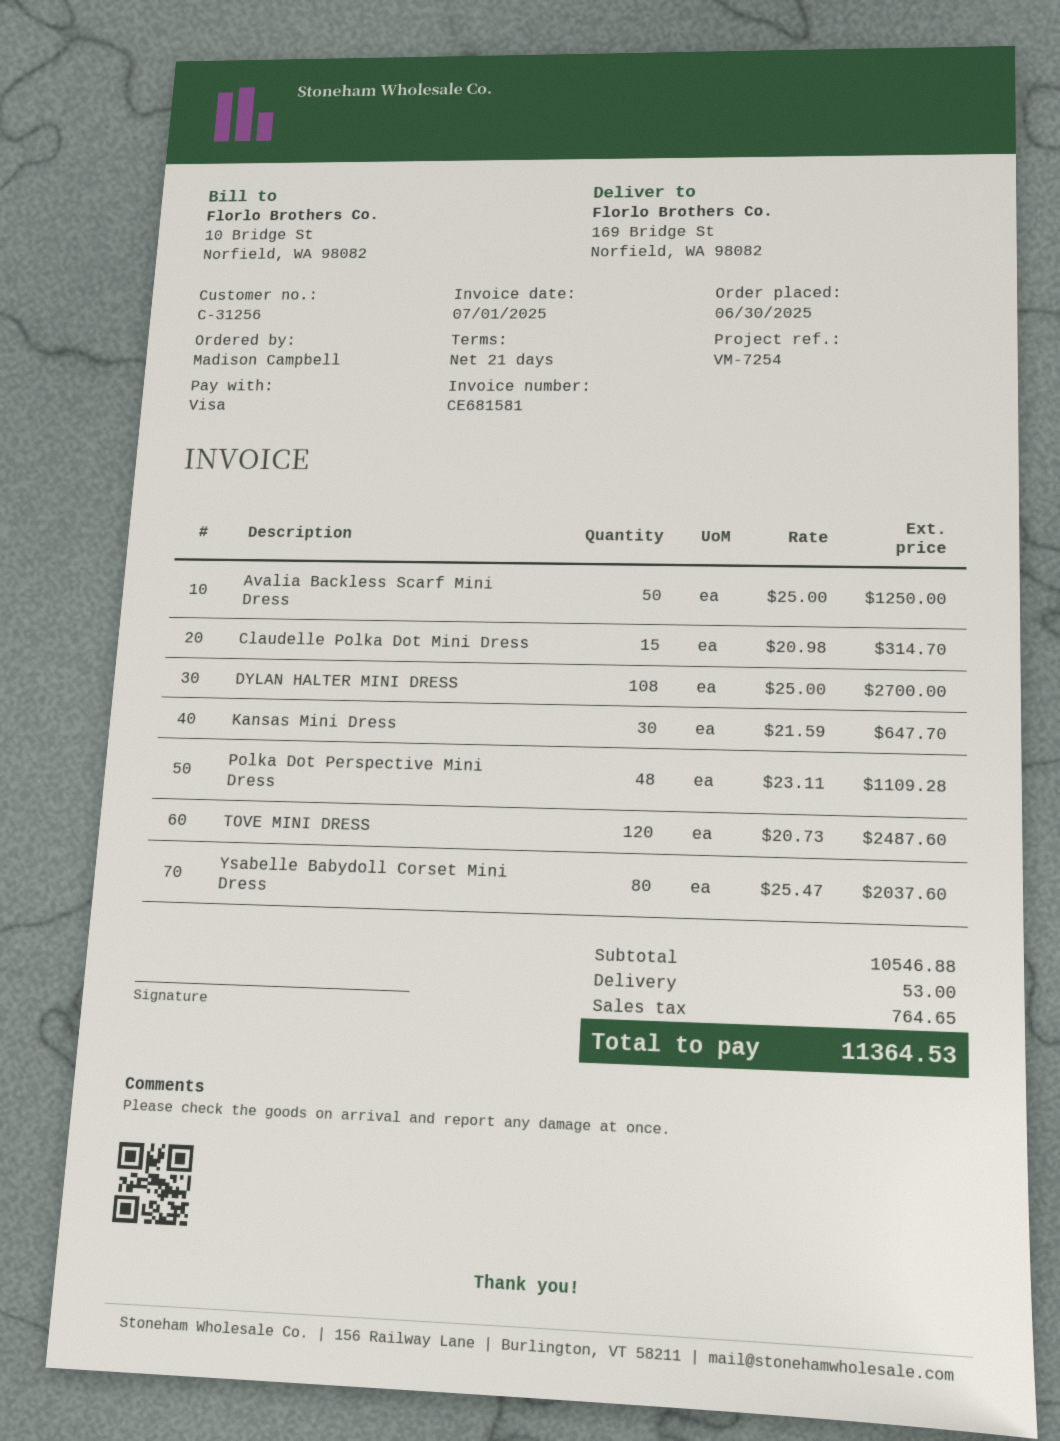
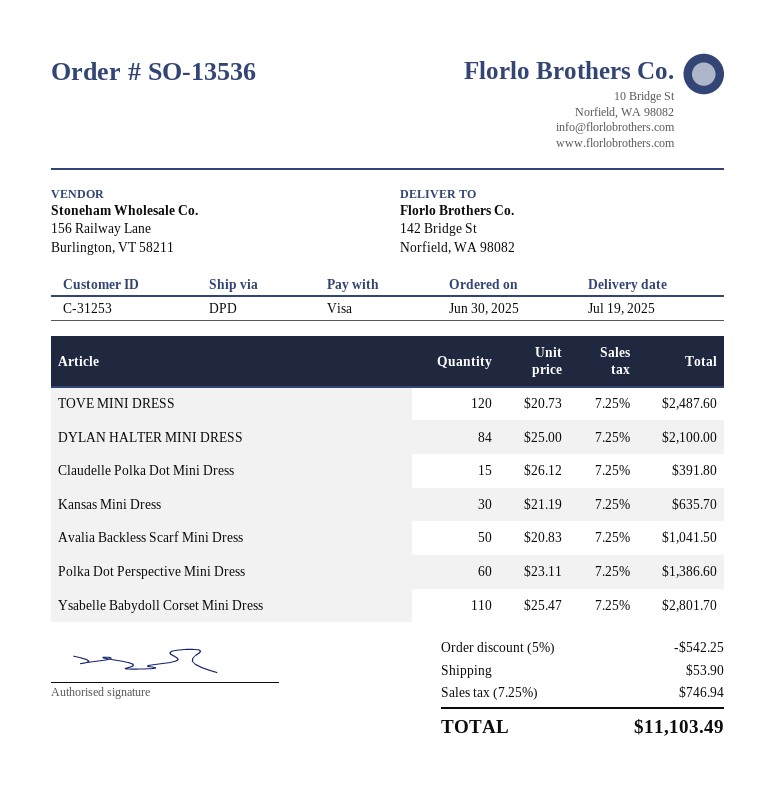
customer number: C-31256 -> C-31253
ship to: 169 Bridge St, Norfield, WA 98082 -> 142 Bridge St, Norfield, WA 98082
Avalia Backless Scarf Mini Dress: 50 x 25.00 = 1250.00 -> 50 x 20.83 = 1041.50
Claudelle Polka Dot Mini Dress: 15 x 20.98 = 314.70 -> 15 x 26.12 = 391.80
DYLAN HALTER MINI DRESS: 108 x 25.00 = 2700.00 -> 84 x 25.00 = 2100.00
Kansas Mini Dress: 30 x 21.59 = 647.70 -> 30 x 21.19 = 635.70
Polka Dot Perspective Mini Dress: 48 x 23.11 = 1109.28 -> 60 x 23.11 = 1386.60
Ysabelle Babydoll Corset Mini Dress: 80 x 25.47 = 2037.60 -> 110 x 25.47 = 2801.70
discount: none -> 5% = 542.25
shipping: 53.00 -> 53.90
tax: 764.65 -> 746.94
total: 11364.53 -> 11103.49

